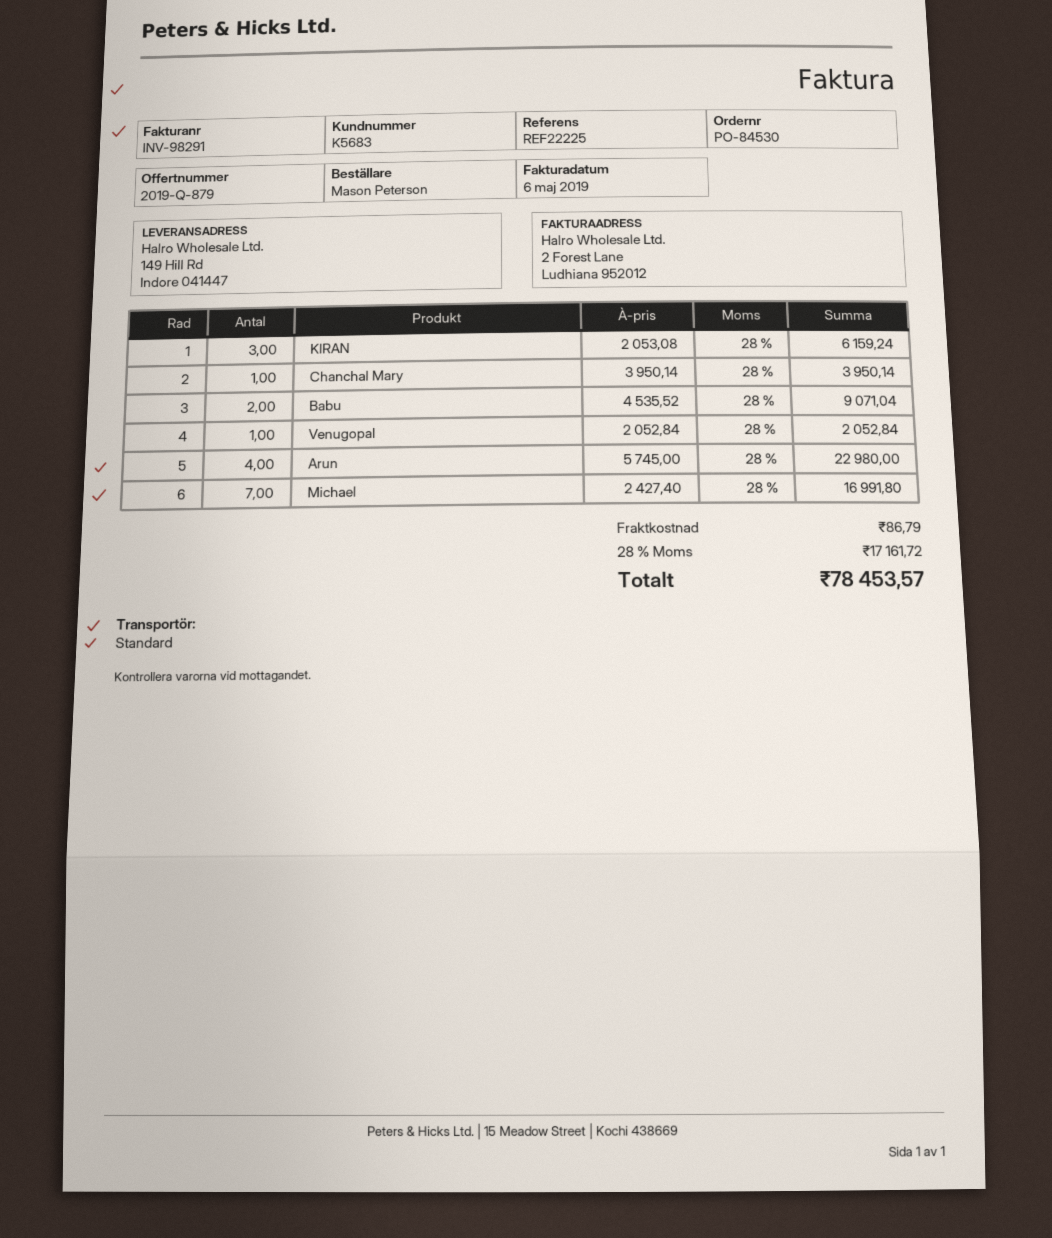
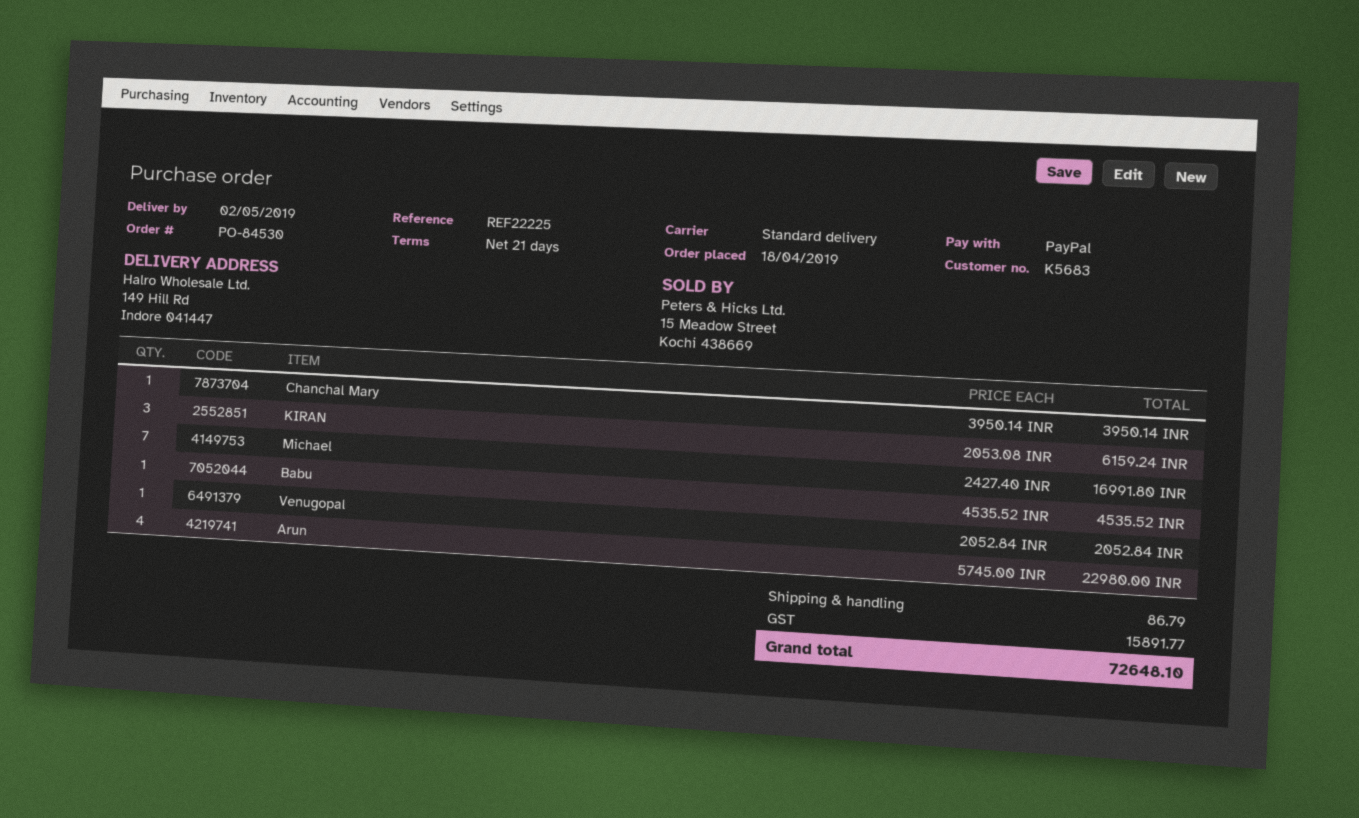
Babu: 2 x 4535.52 = 9071.04 -> 1 x 4535.52 = 4535.52
tax: 17161.72 -> 15891.77
total: 78453.57 -> 72648.10

